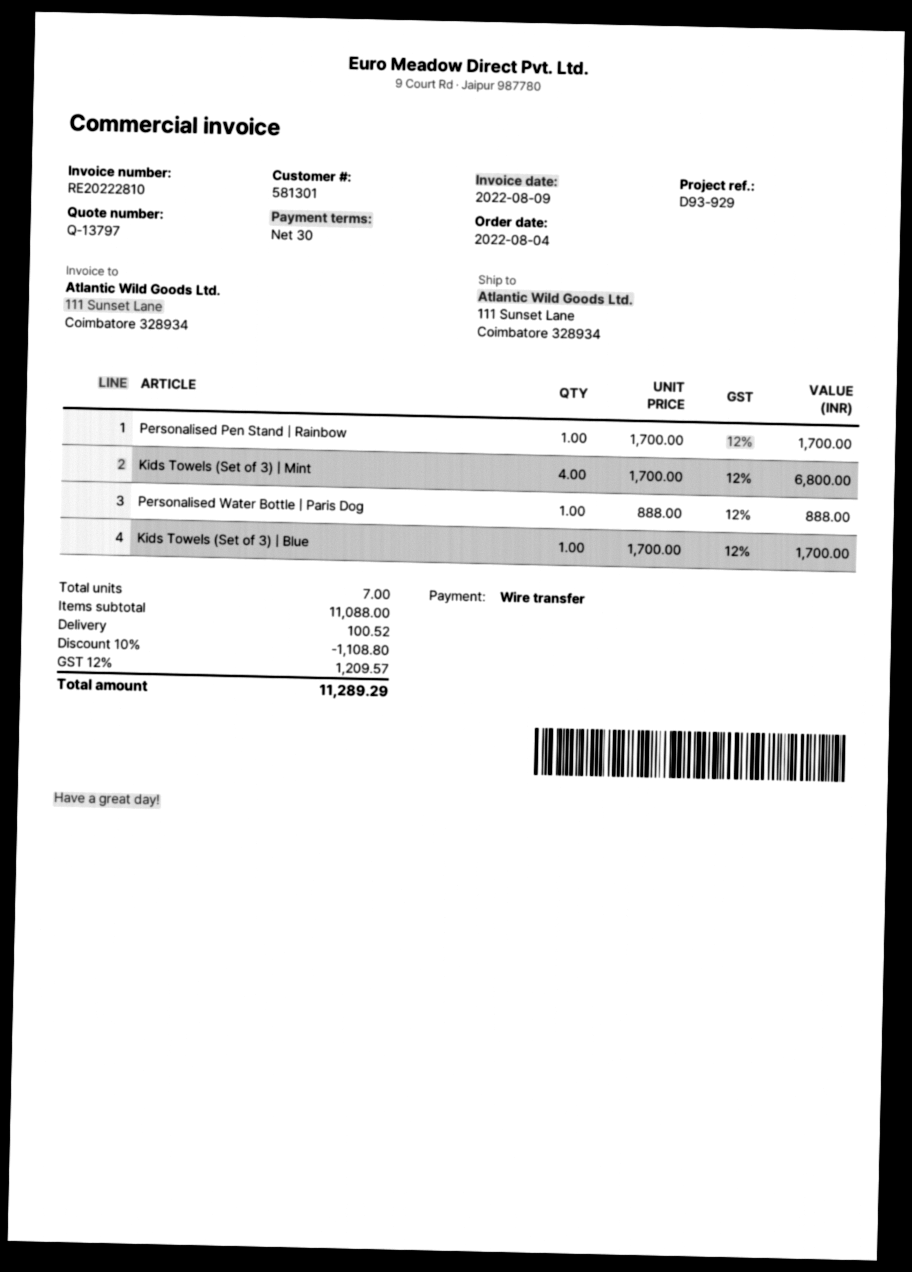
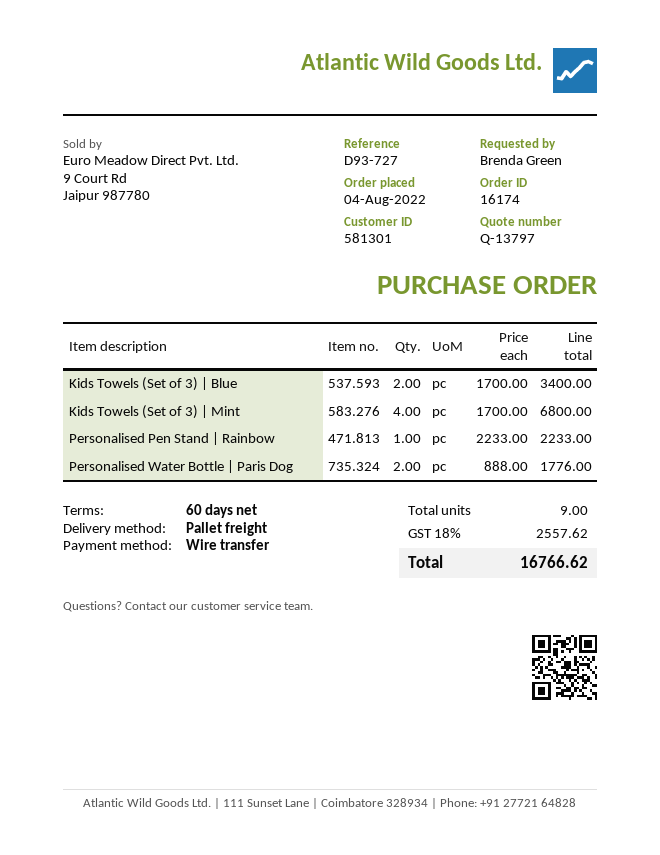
payment terms: 30 days -> 60 days
reference: D93-929 -> D93-727
Personalised Pen Stand | Rainbow: 1 x 1700.00 = 1700.00 -> 1 x 2233.00 = 2233.00
Personalised Water Bottle | Paris Dog: 1 x 888.00 = 888.00 -> 2 x 888.00 = 1776.00
Kids Towels (Set of 3) | Blue: 1 x 1700.00 = 1700.00 -> 2 x 1700.00 = 3400.00
total quantity: 7 -> 9
discount: 10% = 1108.80 -> none
shipping: 100.52 -> none
tax: 12% = 1209.57 -> 18% = 2557.62
total: 11289.29 -> 16766.62

